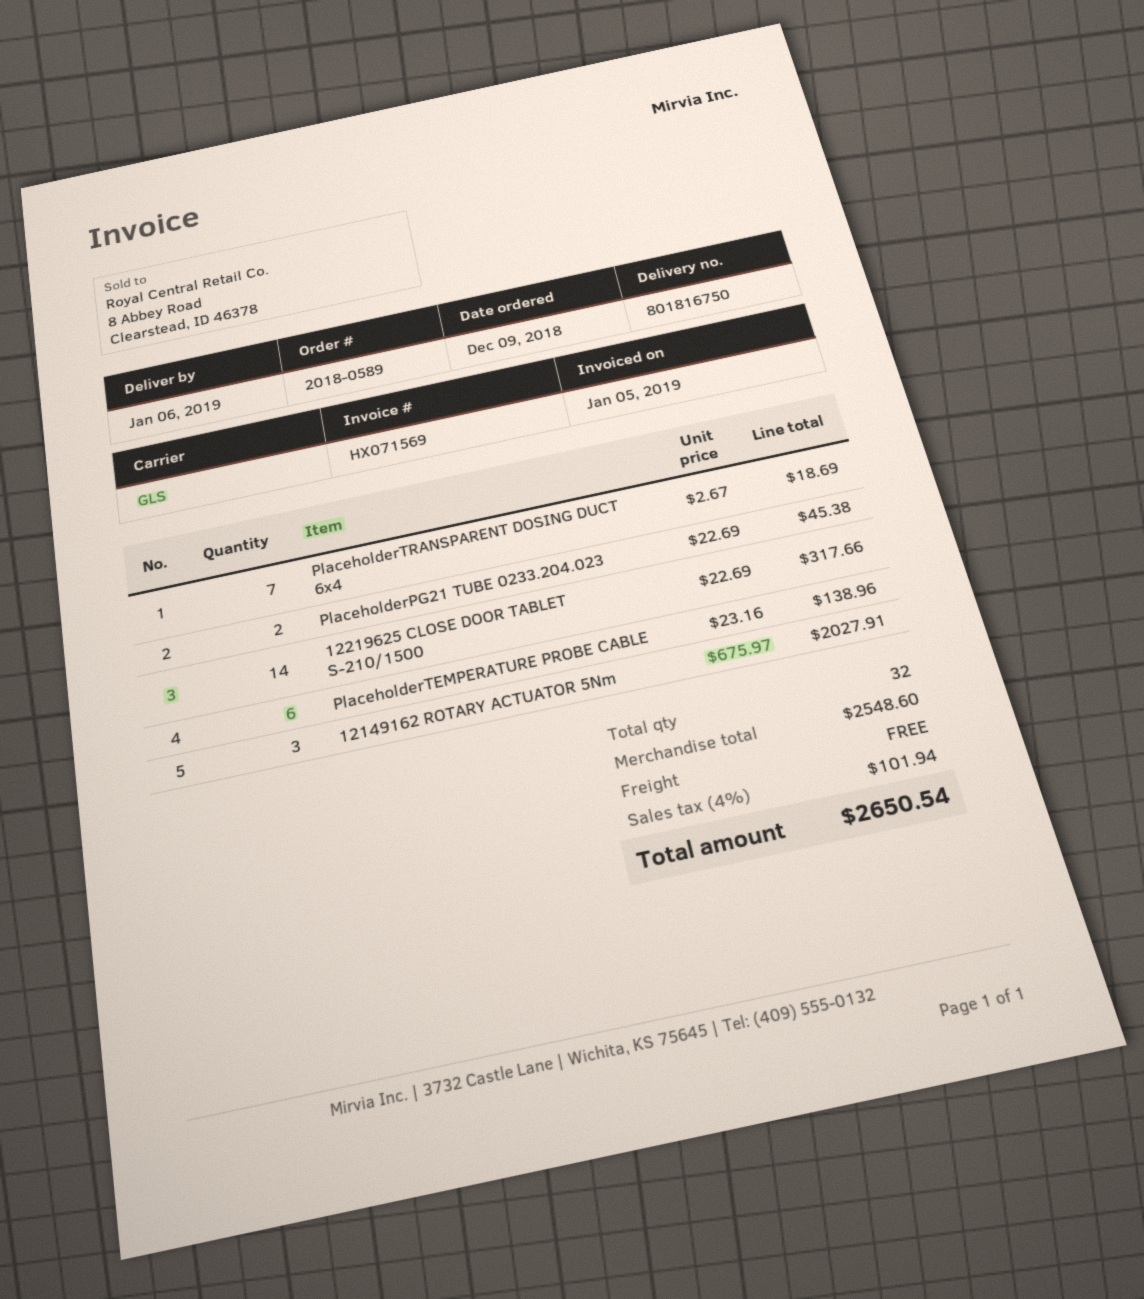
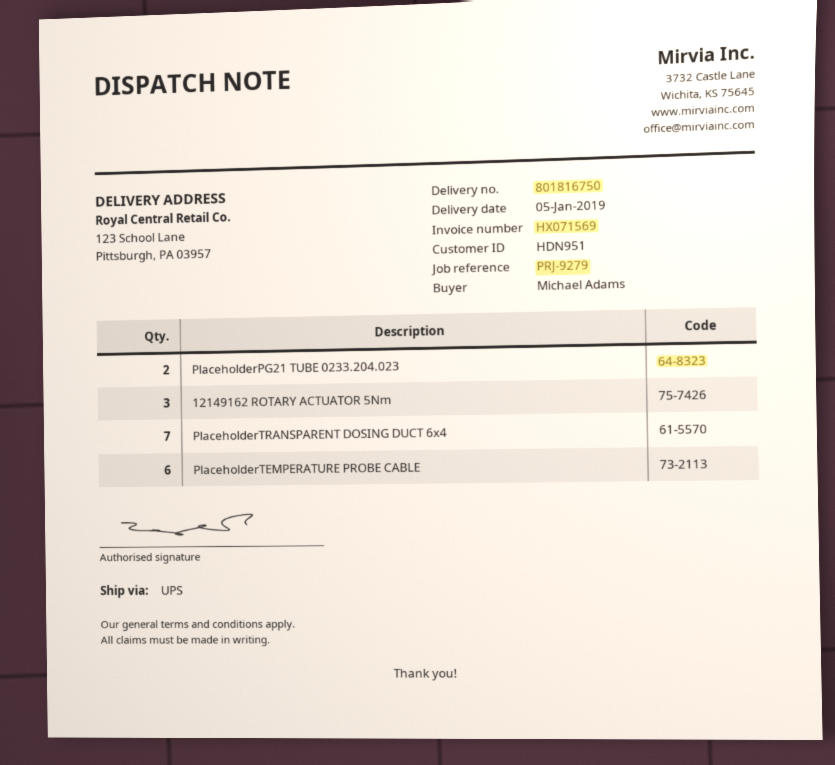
delivery date: 2019-01-06 -> 2019-01-05
shipping method: GLS -> UPS
12219625 CLOSE DOOR TABLET S-210/1500: 14 -> none

